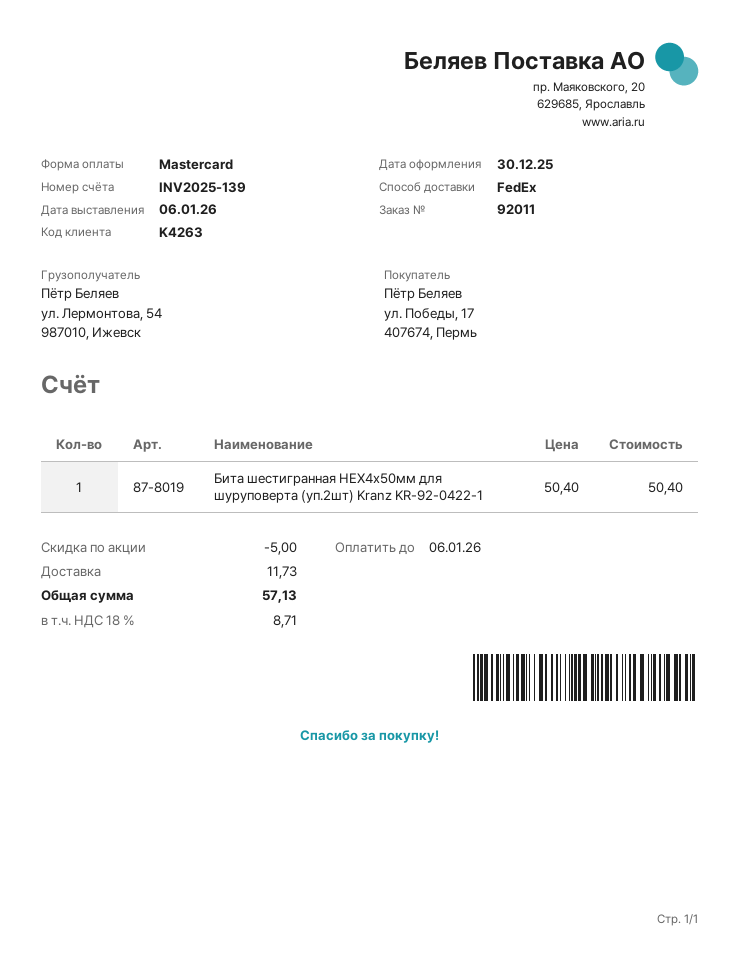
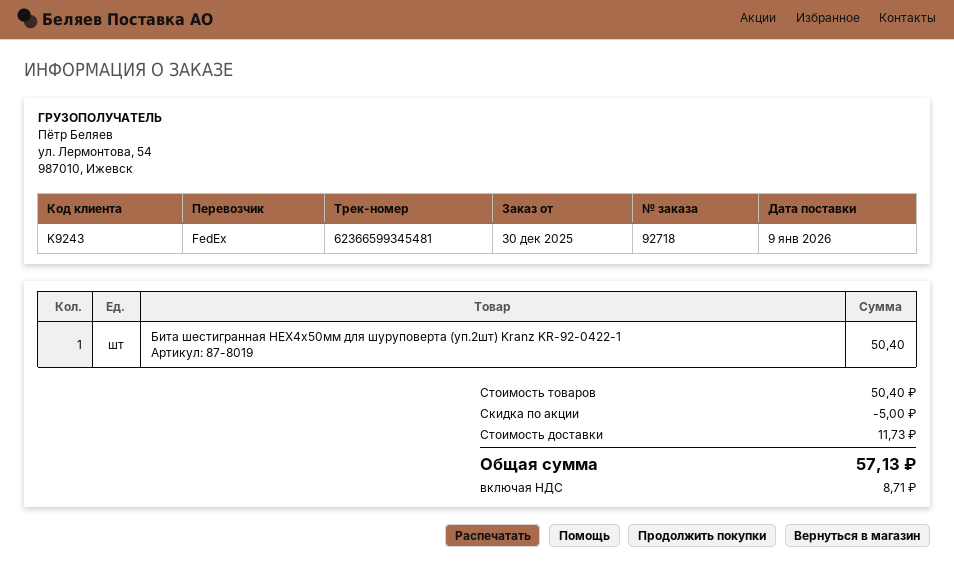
order number: 92011 -> 92718
customer number: K4263 -> K9243

